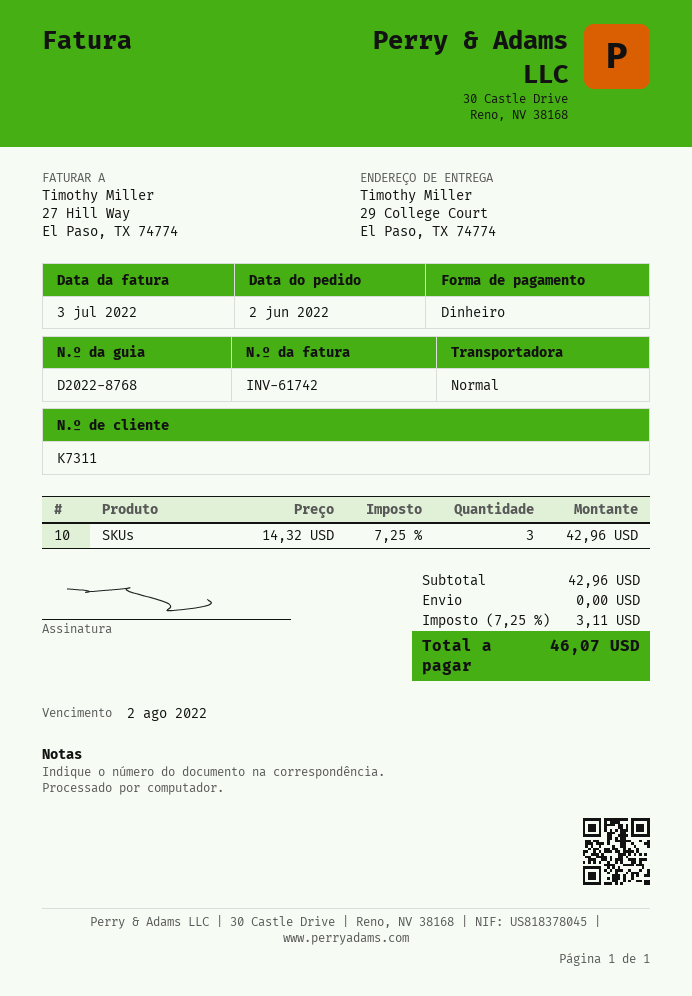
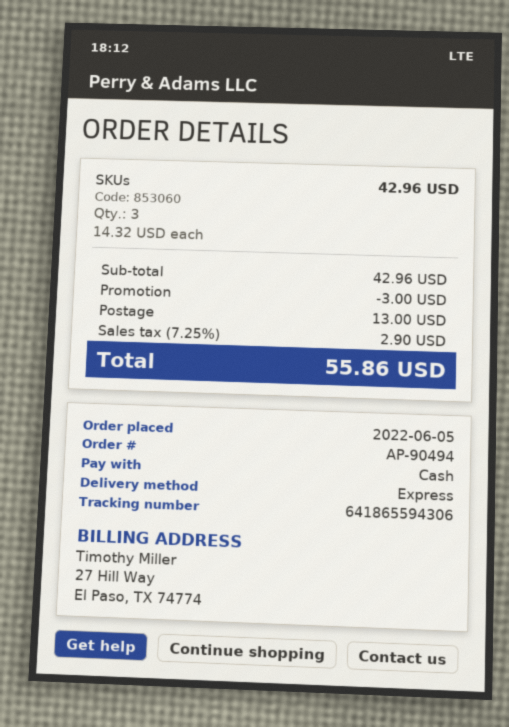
order date: 2022-06-02 -> 2022-06-05
shipping method: standard -> express
discount: none -> 3.00
shipping: 0.00 -> 13.00
tax: 7.25% = 3.11 -> 7.25% = 2.90
total: 46.07 -> 55.86

